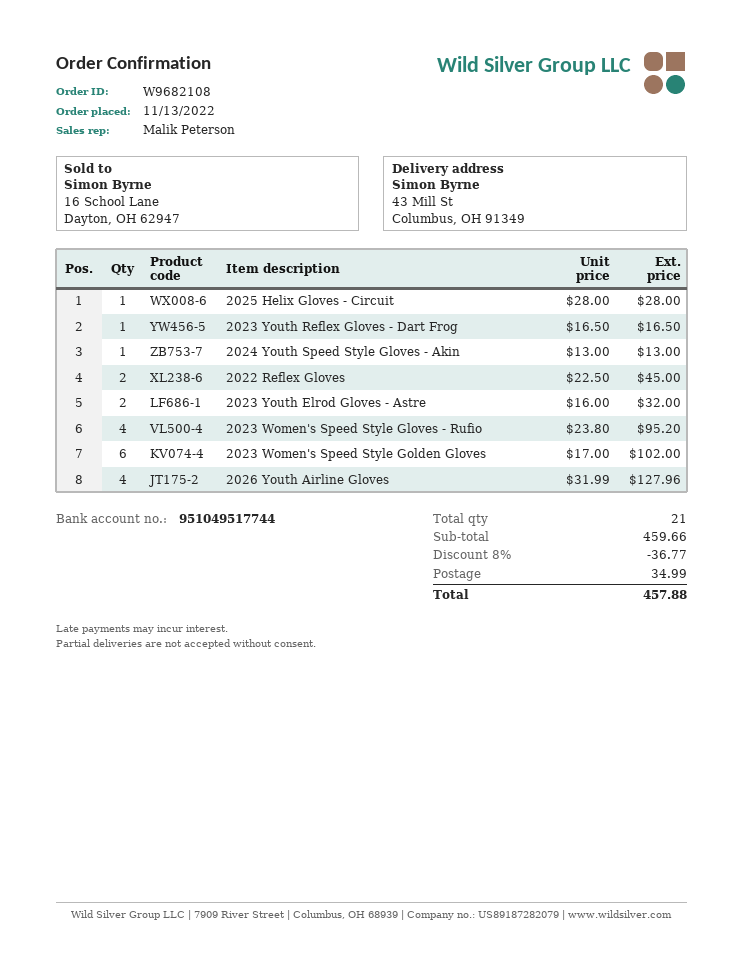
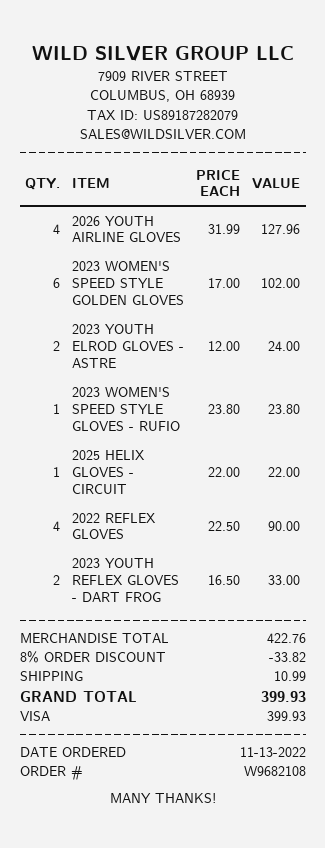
2025 Helix Gloves - Circuit: 1 x 28.00 = 28.00 -> 1 x 22.00 = 22.00
2023 Youth Reflex Gloves - Dart Frog: 1 x 16.50 = 16.50 -> 2 x 16.50 = 33.00
2024 Youth Speed Style Gloves - Akin: 1 x 13.00 = 13.00 -> none
2022 Reflex Gloves: 2 x 22.50 = 45.00 -> 4 x 22.50 = 90.00
2023 Youth Elrod Gloves - Astre: 2 x 16.00 = 32.00 -> 2 x 12.00 = 24.00
2023 Women's Speed Style Gloves - Rufio: 4 x 23.80 = 95.20 -> 1 x 23.80 = 23.80
subtotal: 459.66 -> 422.76
discount: 8% = 36.77 -> 8% = 33.82
shipping: 34.99 -> 10.99
total: 457.88 -> 399.93

